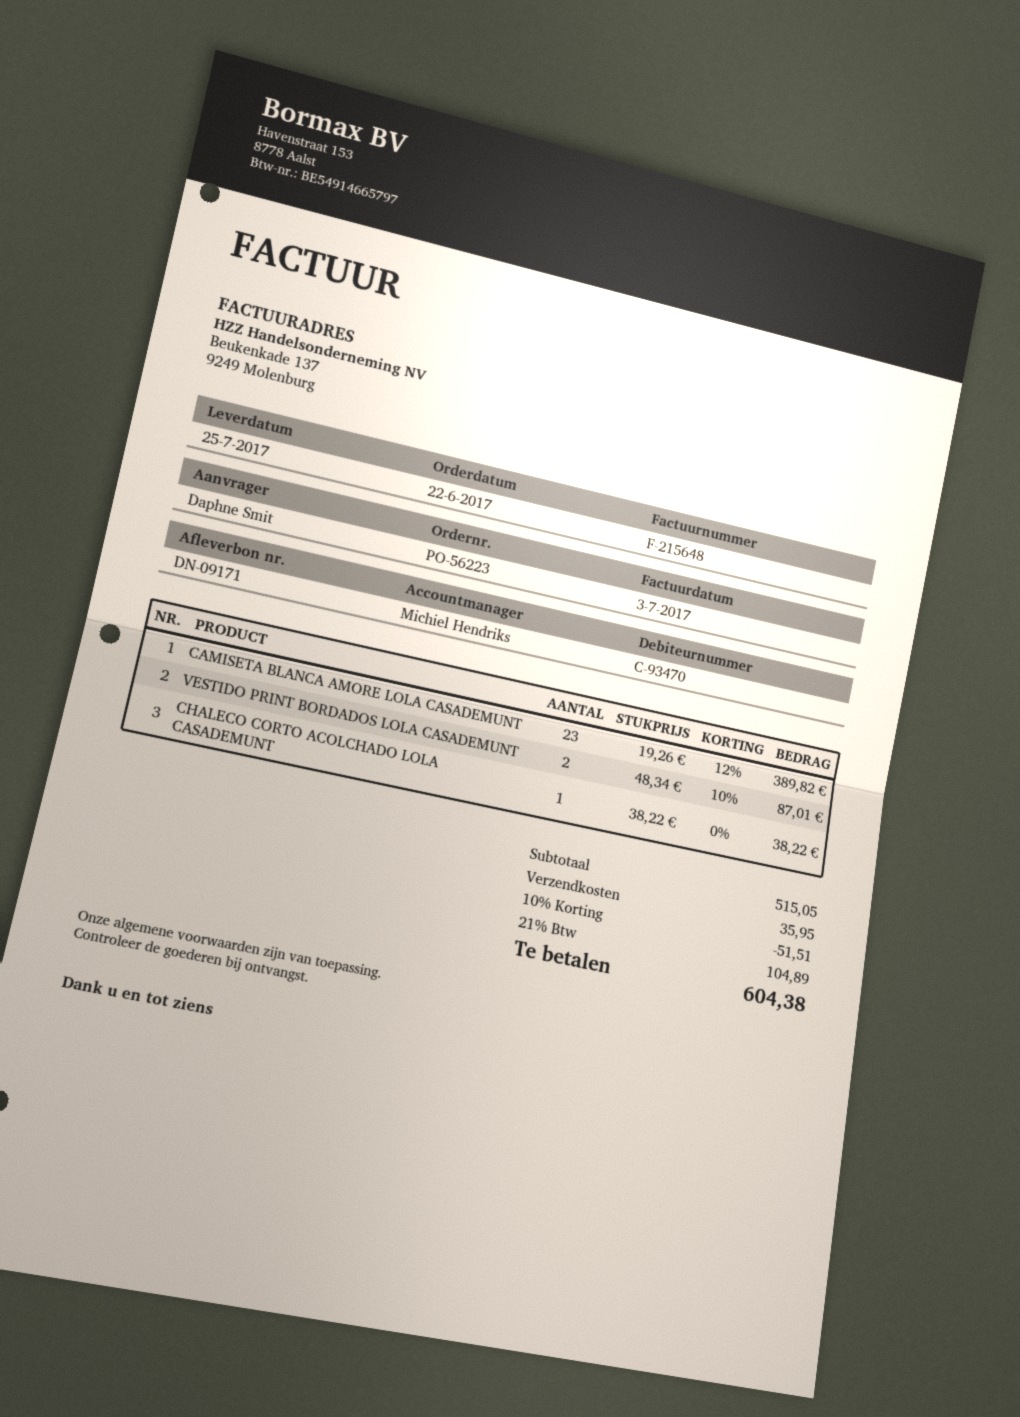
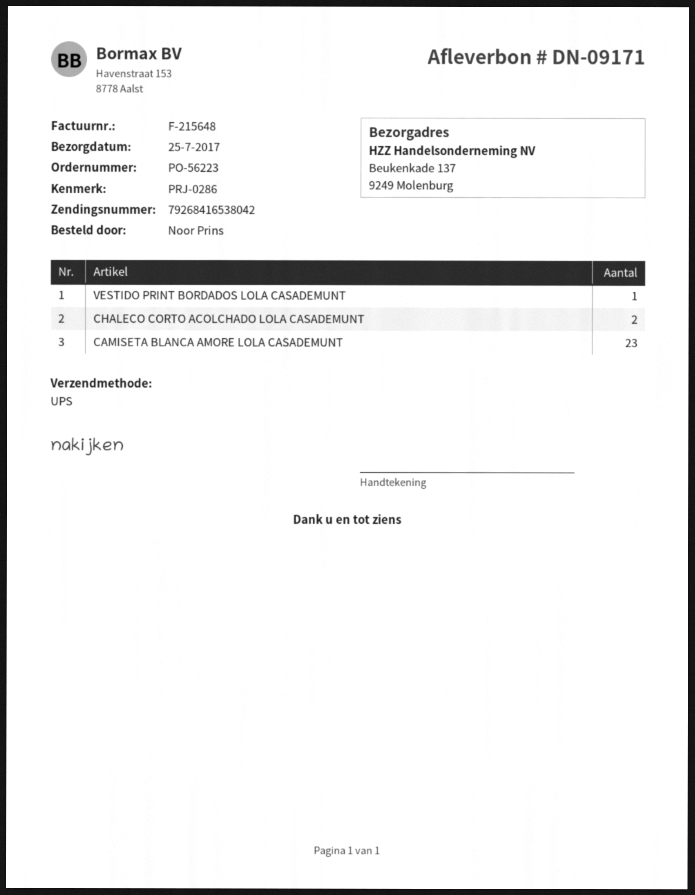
ordered by: Daphne Smit -> Noor Prins
VESTIDO PRINT BORDADOS LOLA CASADEMUNT: 2 -> 1
CHALECO CORTO ACOLCHADO LOLA CASADEMUNT: 1 -> 2

